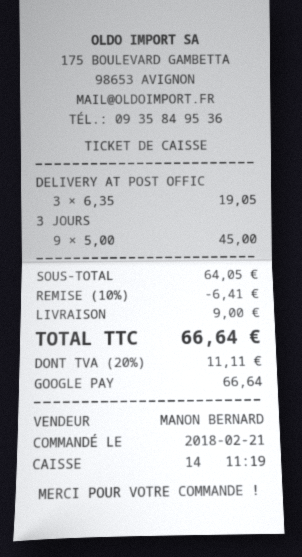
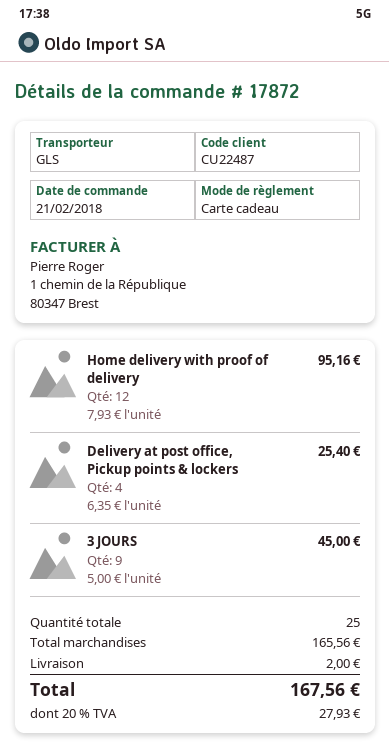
payment method: Google Pay -> gift card
DELIVERY AT POST OFFIC: 3 x 6.35 = 19.05 -> 4 x 6.35 = 25.40
Home delivery with proof of delivery: none -> 12 x 7.93 = 95.16
subtotal: 64.05 -> 165.56
discount: 10% = 6.41 -> none
shipping: 9.00 -> 2.00
tax: 20% = 11.11 -> 20% = 27.93
total: 66.64 -> 167.56

